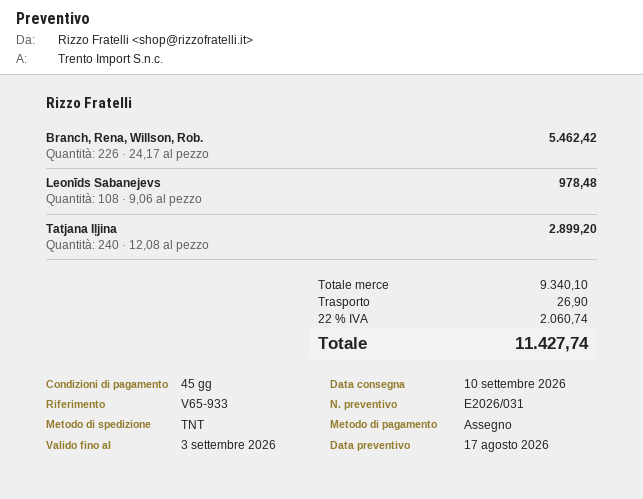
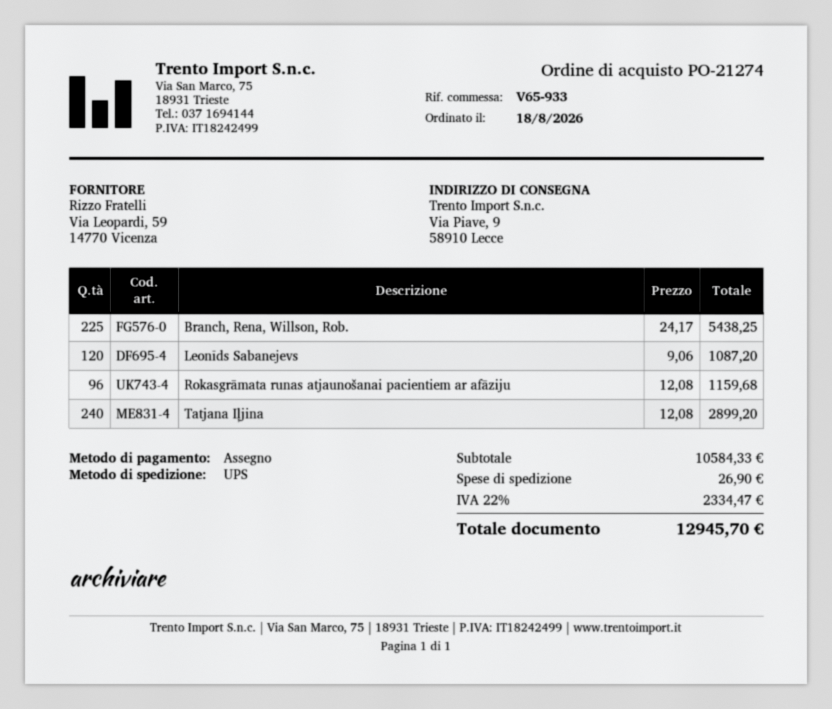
shipping method: TNT -> UPS
Branch, Rena, Willson, Rob.: 226 x 24.17 = 5462.42 -> 225 x 24.17 = 5438.25
Leonīds Sabanejevs: 108 x 9.06 = 978.48 -> 120 x 9.06 = 1087.20
Rokasgrāmata runas atjaunošanai pacientiem ar afāziju: none -> 96 x 12.08 = 1159.68
subtotal: 9340.10 -> 10584.33
tax: 22% = 2060.74 -> 22% = 2334.47
total: 11427.74 -> 12945.70

